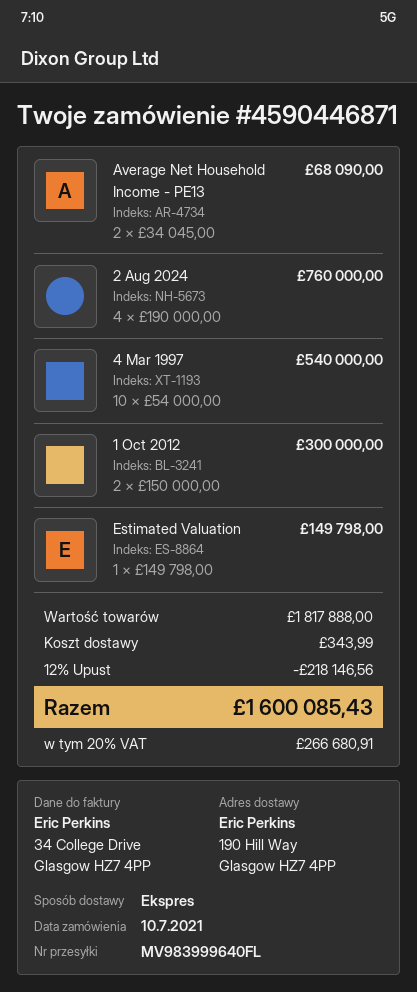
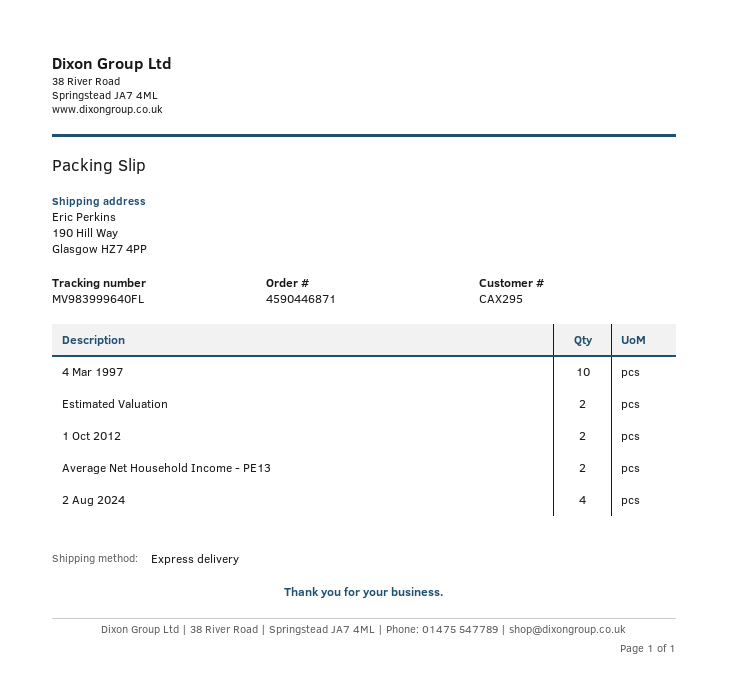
Estimated Valuation: 1 -> 2

